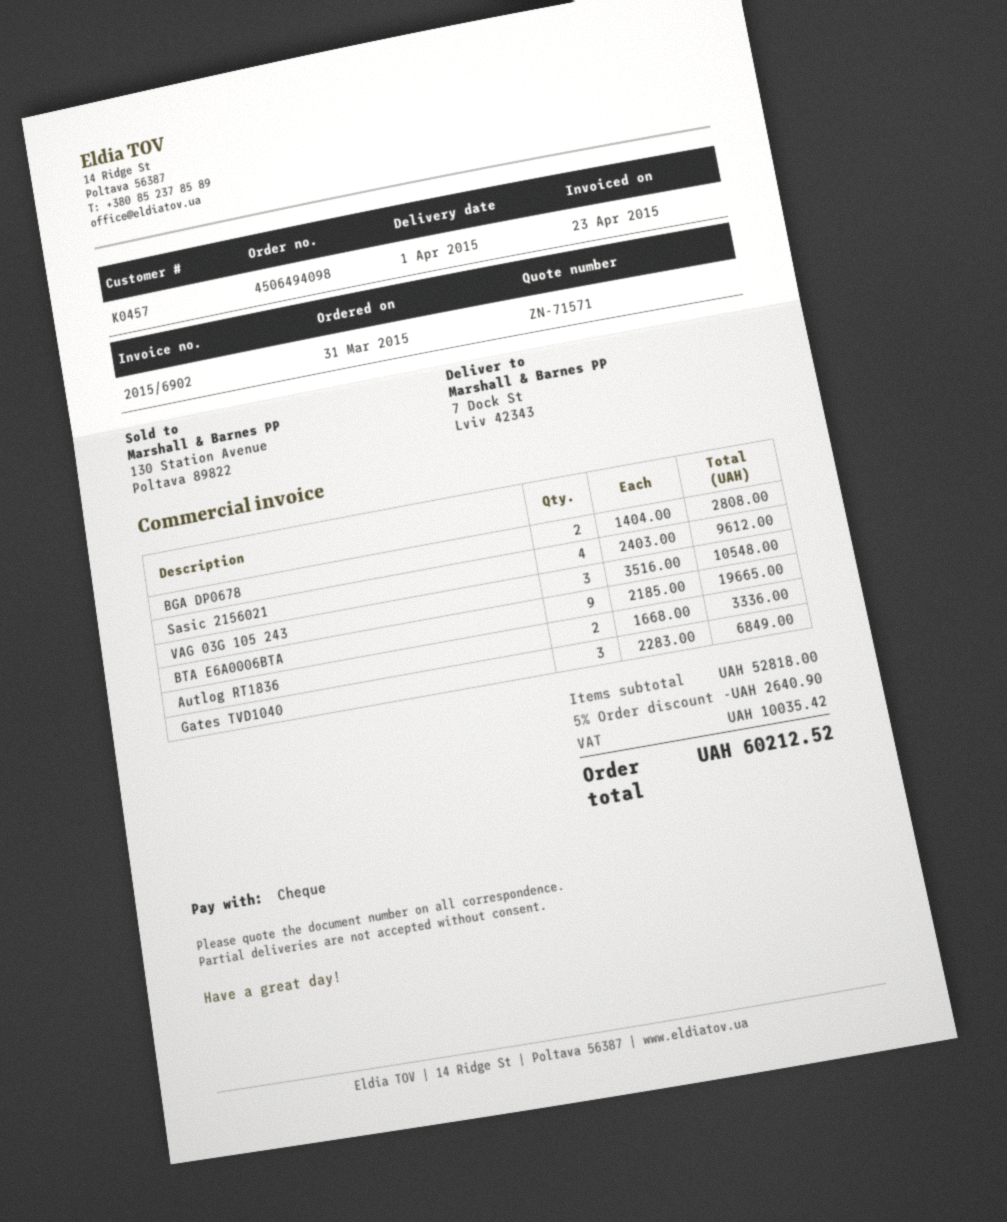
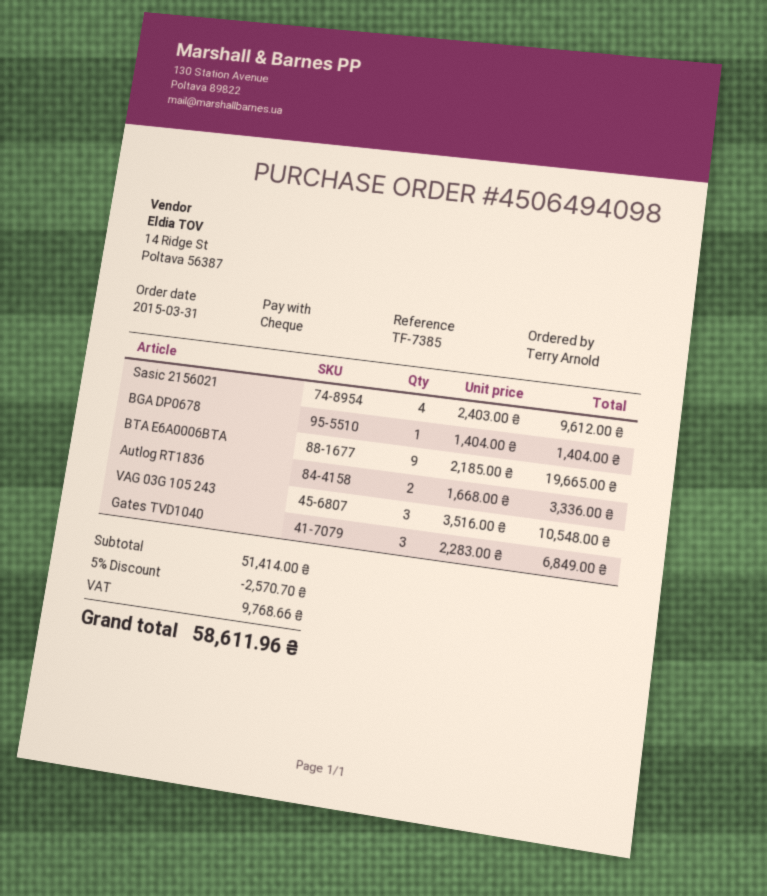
BGA DP0678: 2 x 1404.00 = 2808.00 -> 1 x 1404.00 = 1404.00
subtotal: 52818.00 -> 51414.00
discount: 5% = 2640.90 -> 5% = 2570.70
tax: 10035.42 -> 9768.66
total: 60212.52 -> 58611.96

